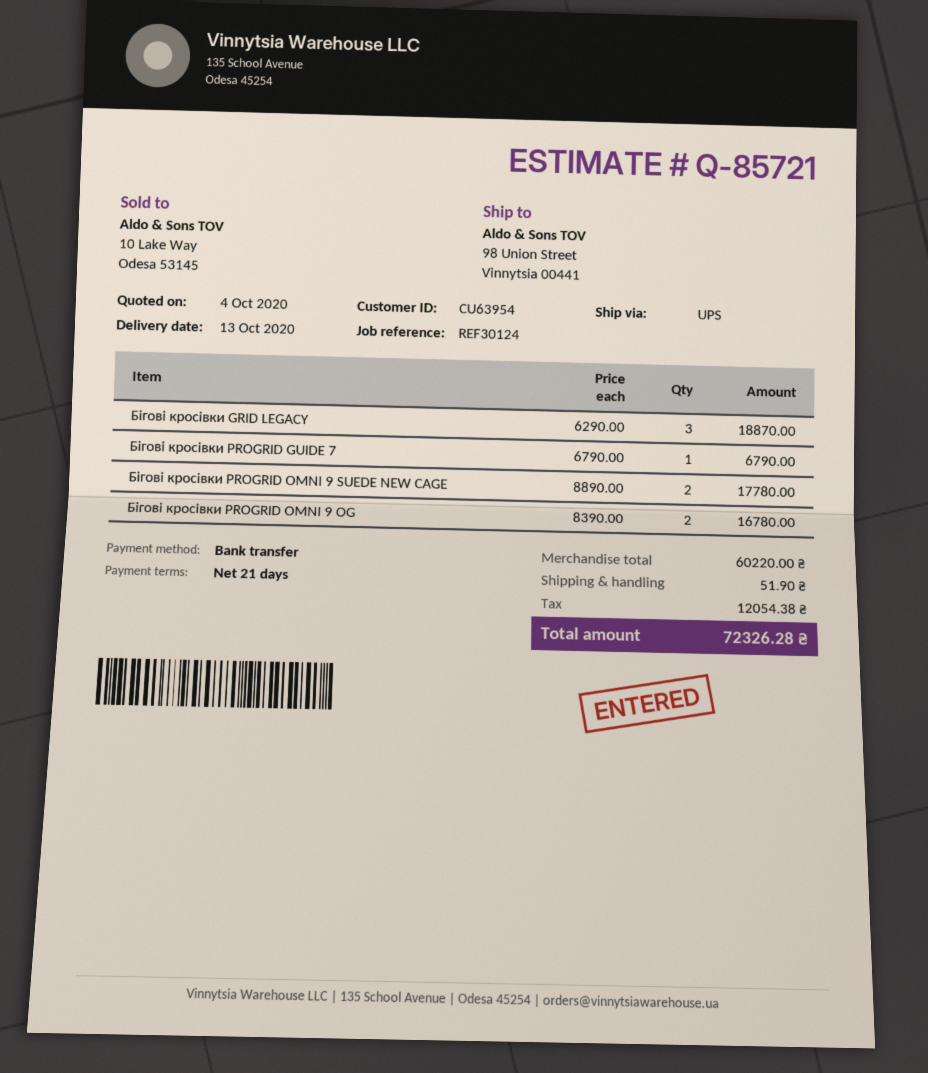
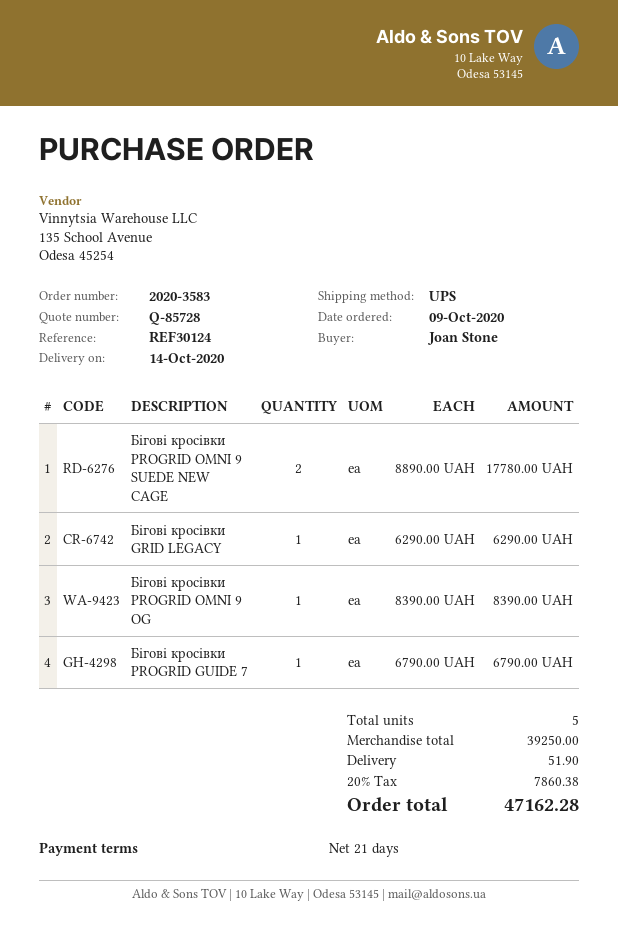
quote number: Q-85721 -> Q-85728
delivery date: 2020-10-13 -> 2020-10-14
Бігові кросівки GRID LEGACY: 3 x 6290.00 = 18870.00 -> 1 x 6290.00 = 6290.00
Бігові кросівки PROGRID OMNI 9 OG: 2 x 8390.00 = 16780.00 -> 1 x 8390.00 = 8390.00
subtotal: 60220.00 -> 39250.00
tax: 12054.38 -> 7860.38
total: 72326.28 -> 47162.28

